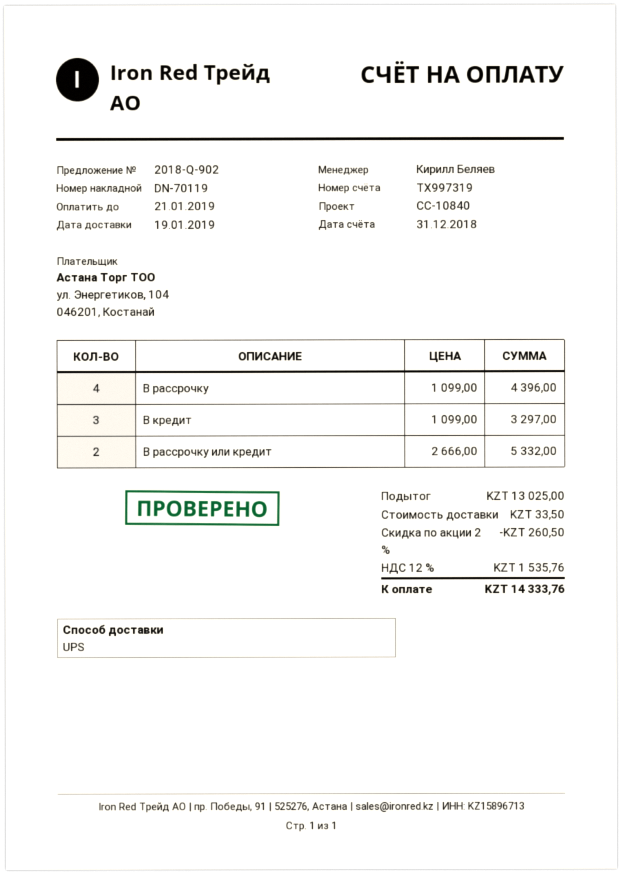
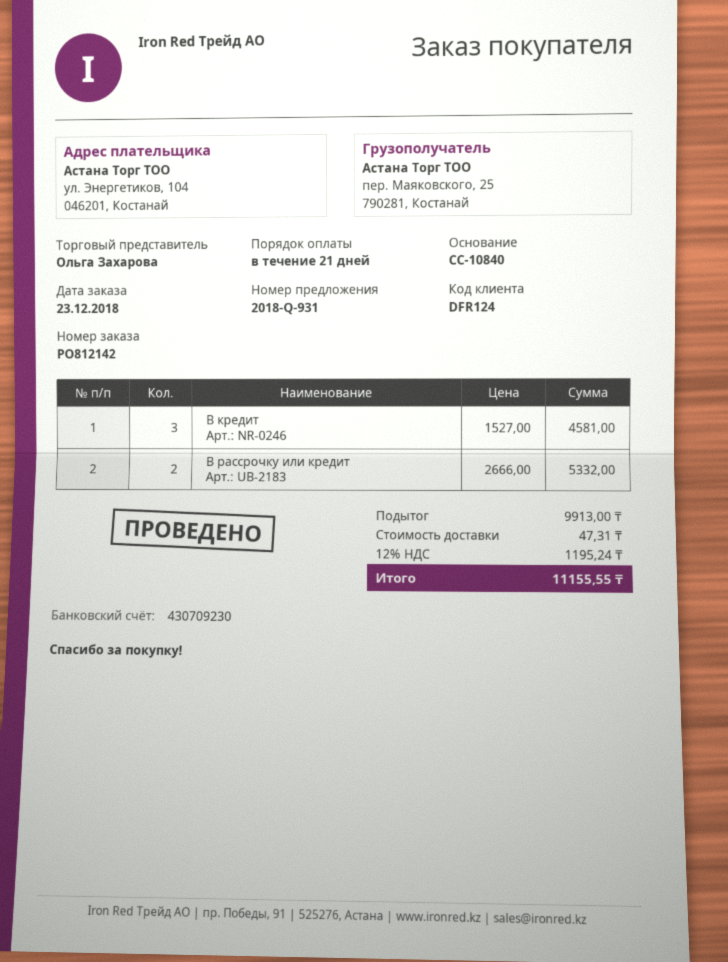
quote number: 2018-Q-902 -> 2018-Q-931
sales rep: Кирилл Беляев -> Ольга Захарова
В рассрочку: 4 x 1099.00 = 4396.00 -> none
В кредит: 3 x 1099.00 = 3297.00 -> 3 x 1527.00 = 4581.00
subtotal: 13025.00 -> 9913.00
discount: 2% = 260.50 -> none
shipping: 33.50 -> 47.31
tax: 12% = 1535.76 -> 12% = 1195.24
total: 14333.76 -> 11155.55

